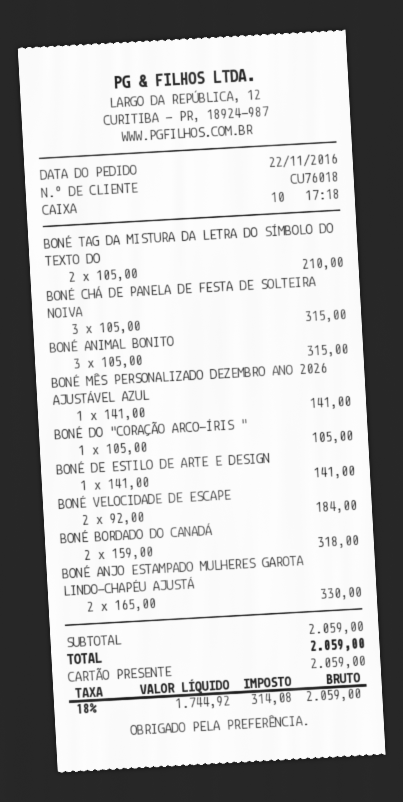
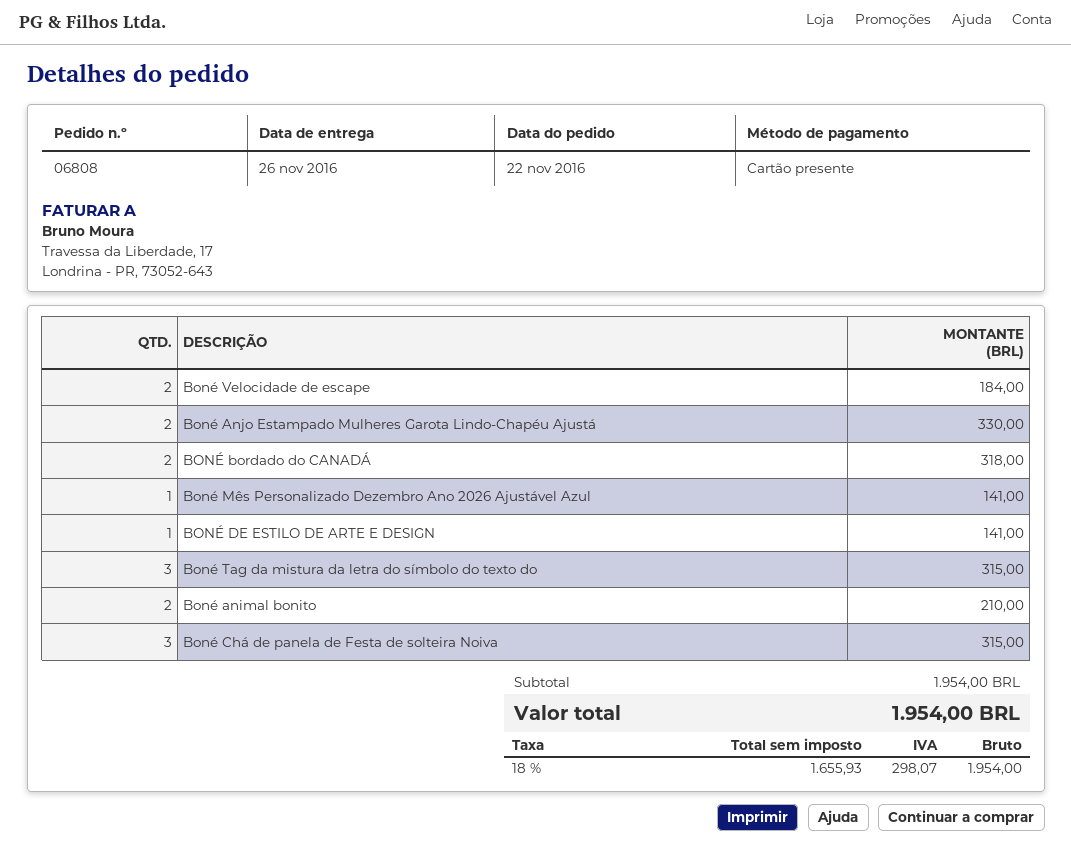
BONÉ TAG DA MISTURA DA LETRA DO SÍMBOLO DO TEXTO DO: 2 for 210.00 -> 3 for 315.00
BONÉ ANIMAL BONITO: 3 for 315.00 -> 2 for 210.00
BONÉ DO "CORAÇÃO ARCO-ÍRIS ": 1 for 105.00 -> none
subtotal: 2059.00 -> 1954.00
net: 1744.92 -> 1655.93
tax: 18% = 314.08 -> 18% = 298.07
total: 2059.00 -> 1954.00

